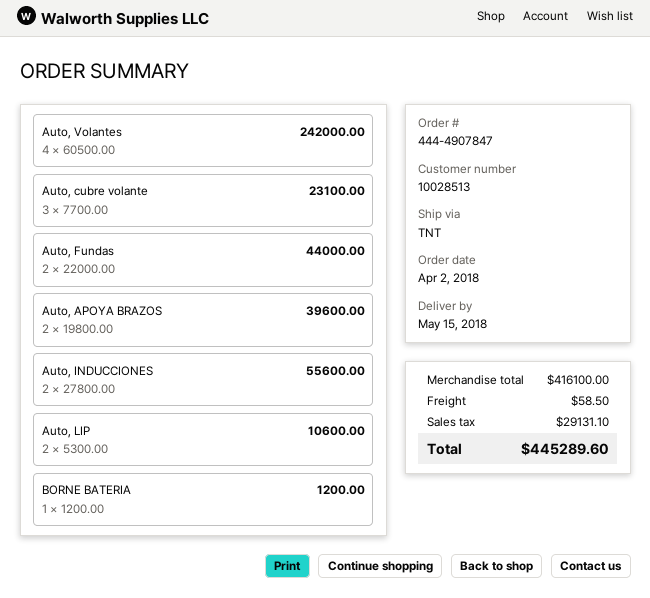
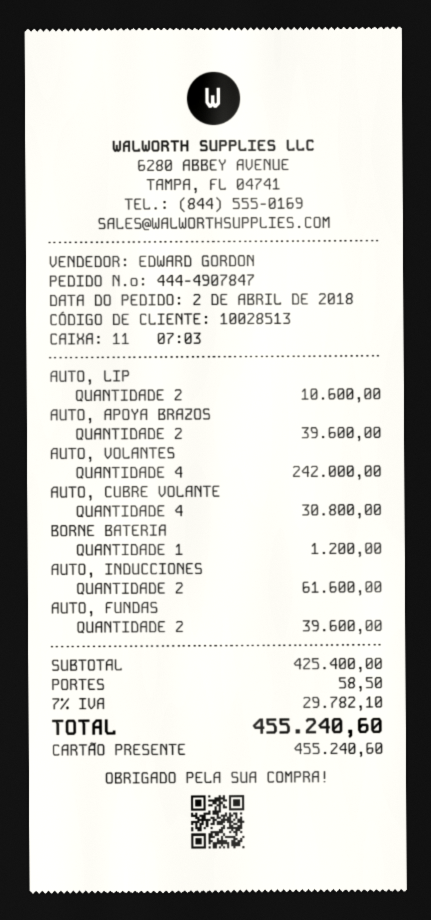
Auto, cubre volante: 3 for 23100.00 -> 4 for 30800.00
Auto, Fundas: 2 for 44000.00 -> 2 for 39600.00
Auto, INDUCCIONES: 2 for 55600.00 -> 2 for 61600.00
subtotal: 416100.00 -> 425400.00
tax: 29131.10 -> 29782.10
total: 445289.60 -> 455240.60

